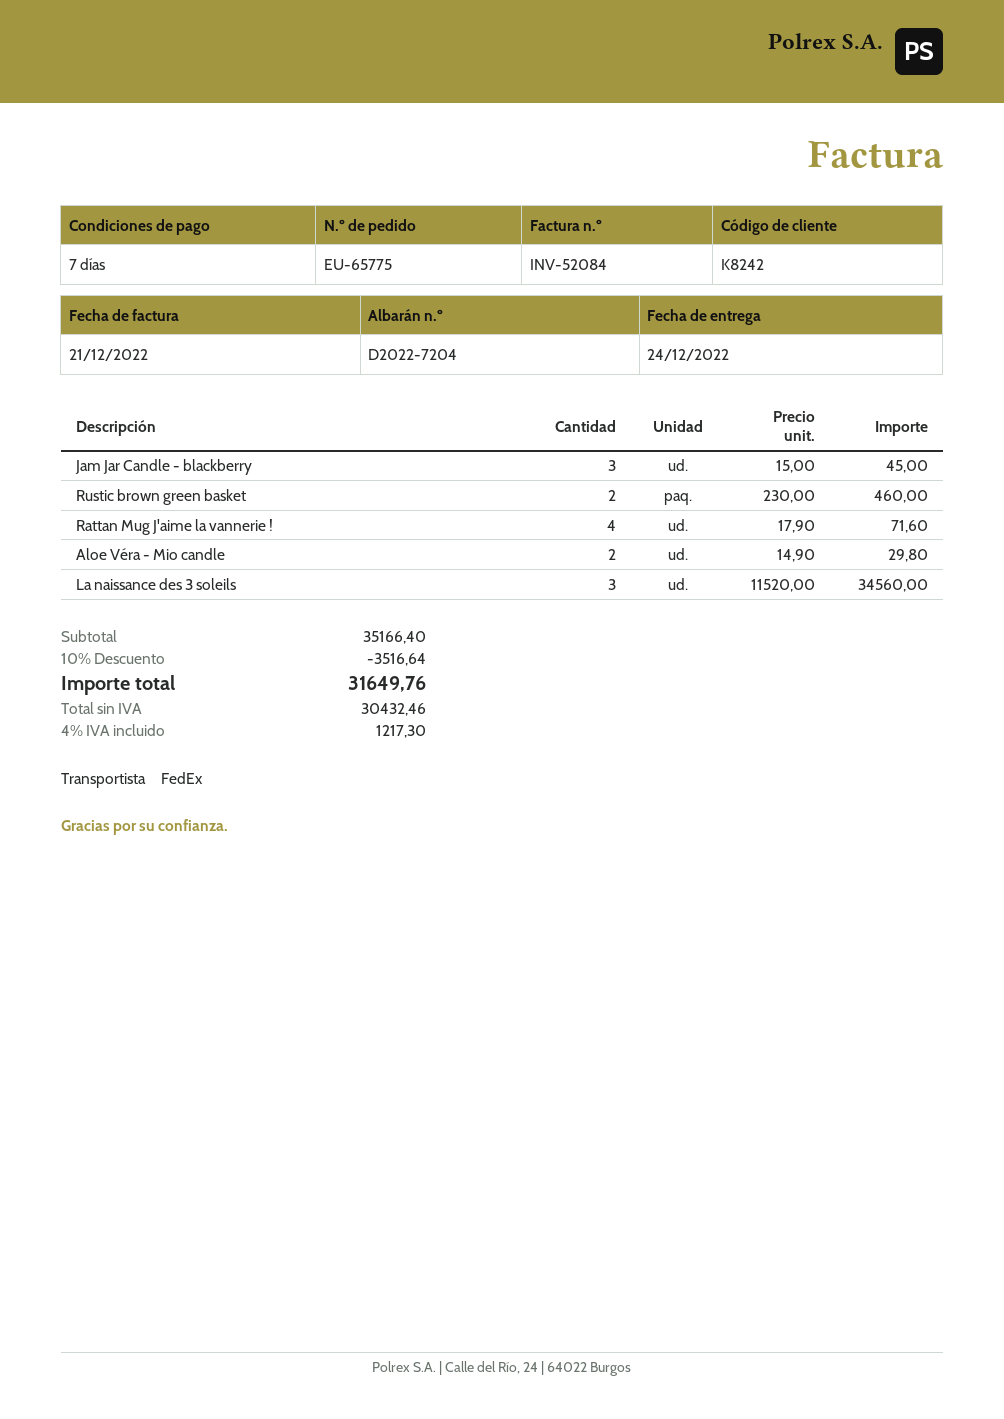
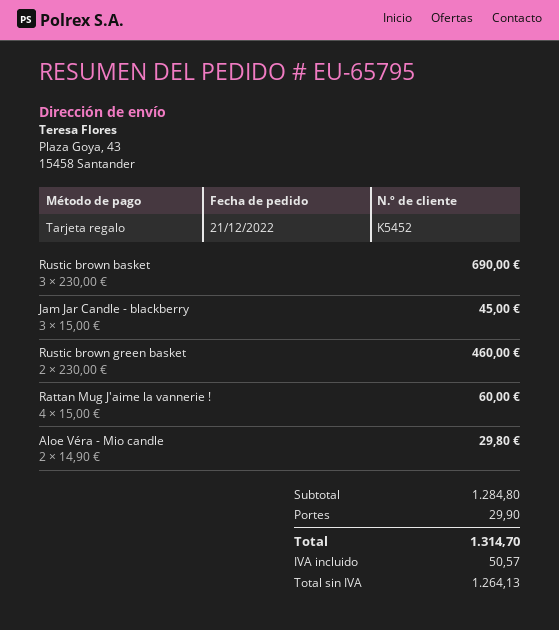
order number: EU-65775 -> EU-65795
customer number: K8242 -> K5452
Rattan Mug J'aime la vannerie !: 4 x 17.90 = 71.60 -> 4 x 15.00 = 60.00
La naissance des 3 soleils: 3 x 11520.00 = 34560.00 -> none
Rustic brown basket: none -> 3 x 230.00 = 690.00
subtotal: 35166.40 -> 1284.80
discount: 10% = 3516.64 -> none
shipping: none -> 29.90
net: 30432.46 -> 1264.13
tax: 1217.30 -> 50.57
total: 31649.76 -> 1314.70

